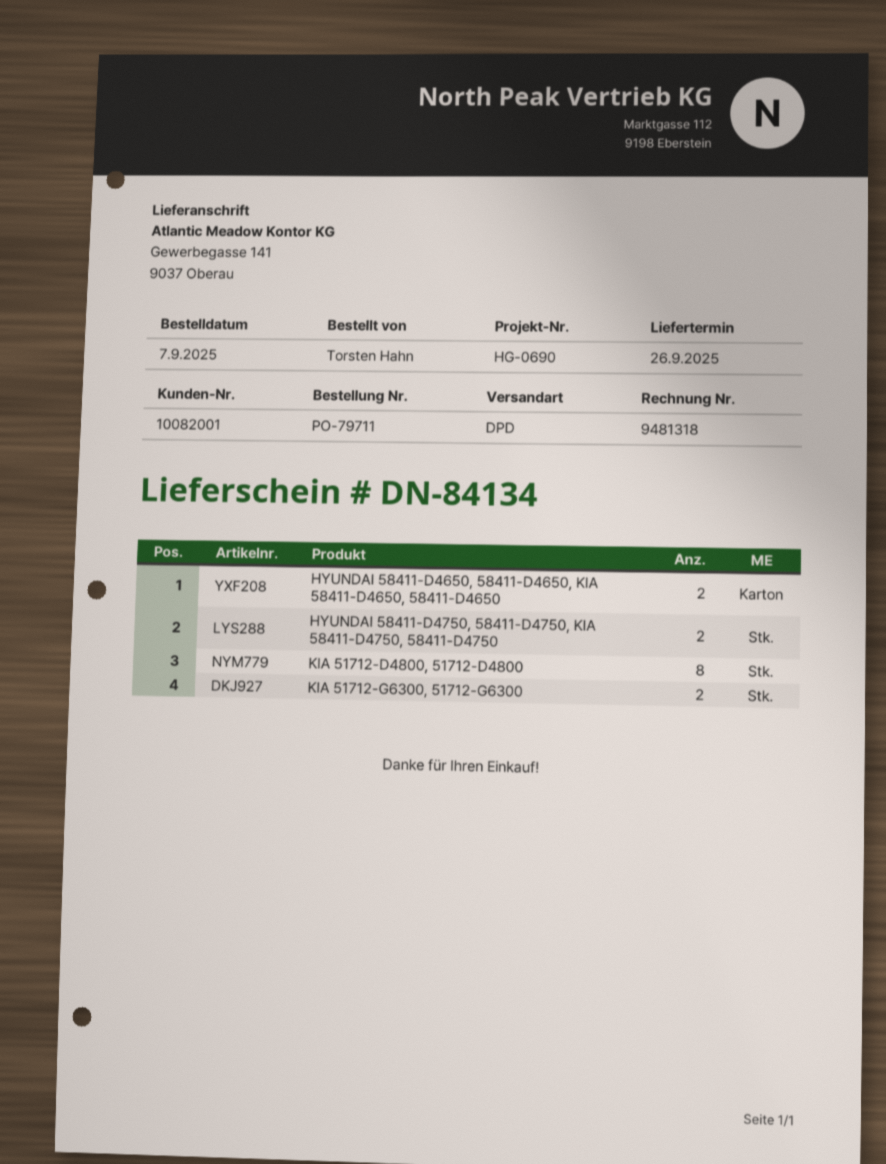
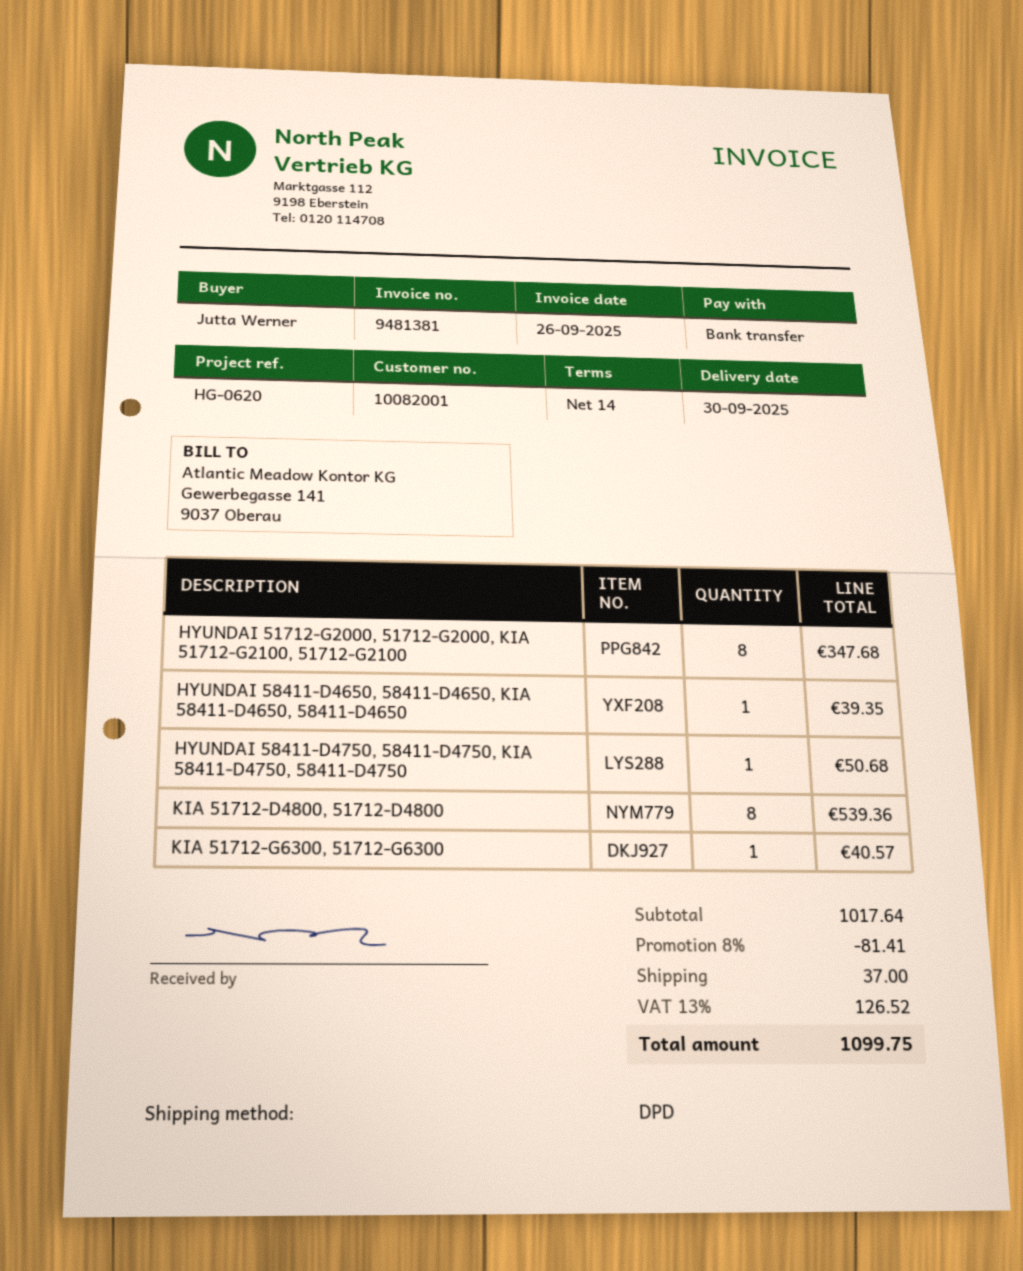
delivery date: 2025-09-26 -> 2025-09-30
invoice number: 9481318 -> 9481381
reference: HG-0690 -> HG-0620
ordered by: Torsten Hahn -> Jutta Werner
HYUNDAI 58411-D4650, 58411-D4650, KIA 58411-D4650, 58411-D4650: 2 -> 1
HYUNDAI 58411-D4750, 58411-D4750, KIA 58411-D4750, 58411-D4750: 2 -> 1
KIA 51712-G6300, 51712-G6300: 2 -> 1
HYUNDAI 51712-G2000, 51712-G2000, KIA 51712-G2100, 51712-G2100: none -> 8

